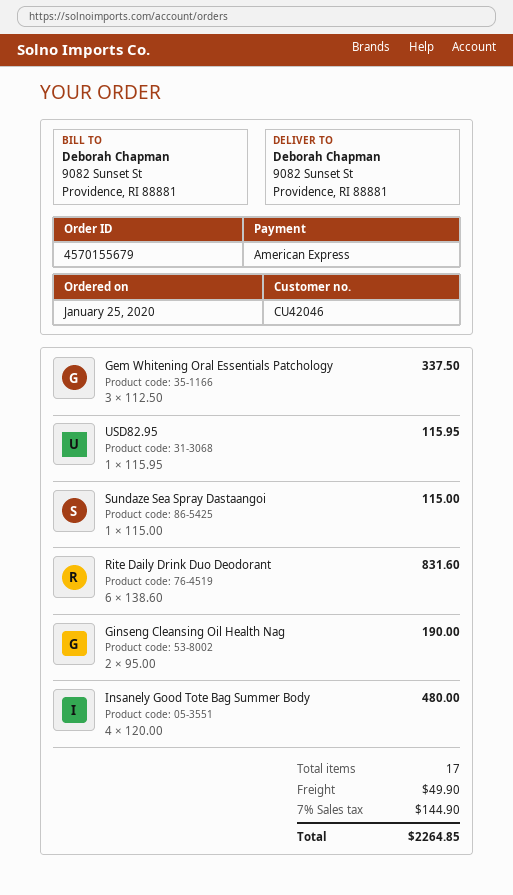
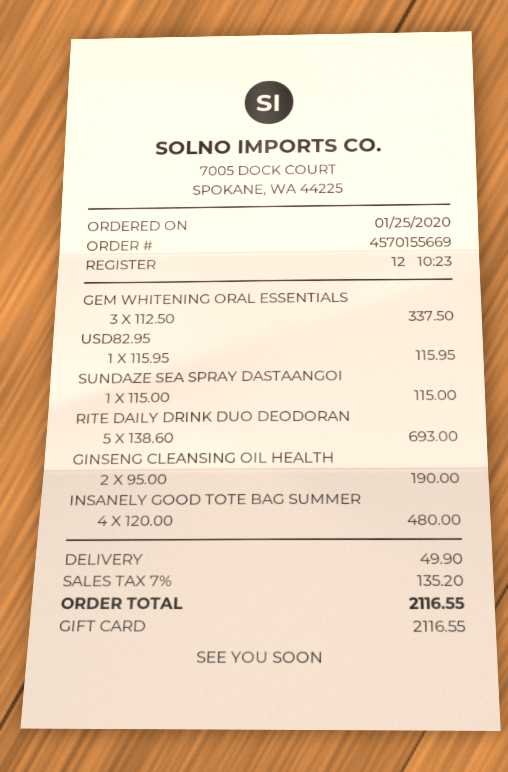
order number: 4570155679 -> 4570155669
payment method: American Express -> gift card
Rite Daily Drink Duo Deodorant: 6 x 138.60 = 831.60 -> 5 x 138.60 = 693.00
tax: 7% = 144.90 -> 7% = 135.20
total: 2264.85 -> 2116.55

